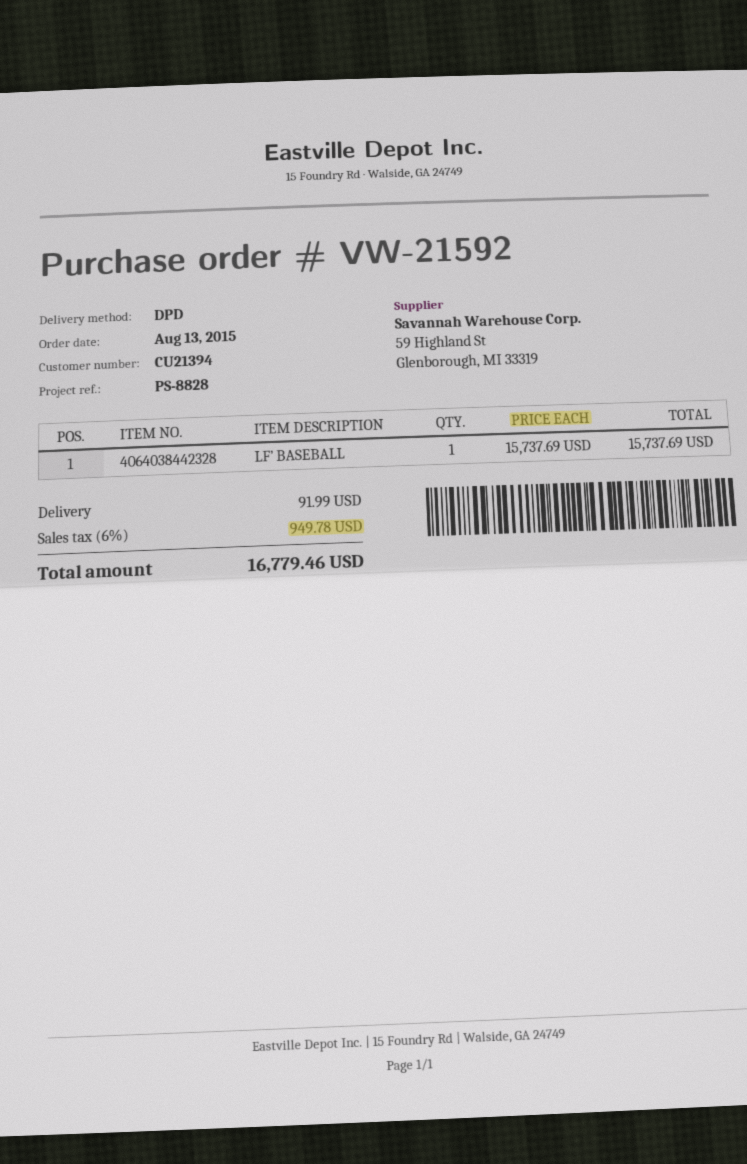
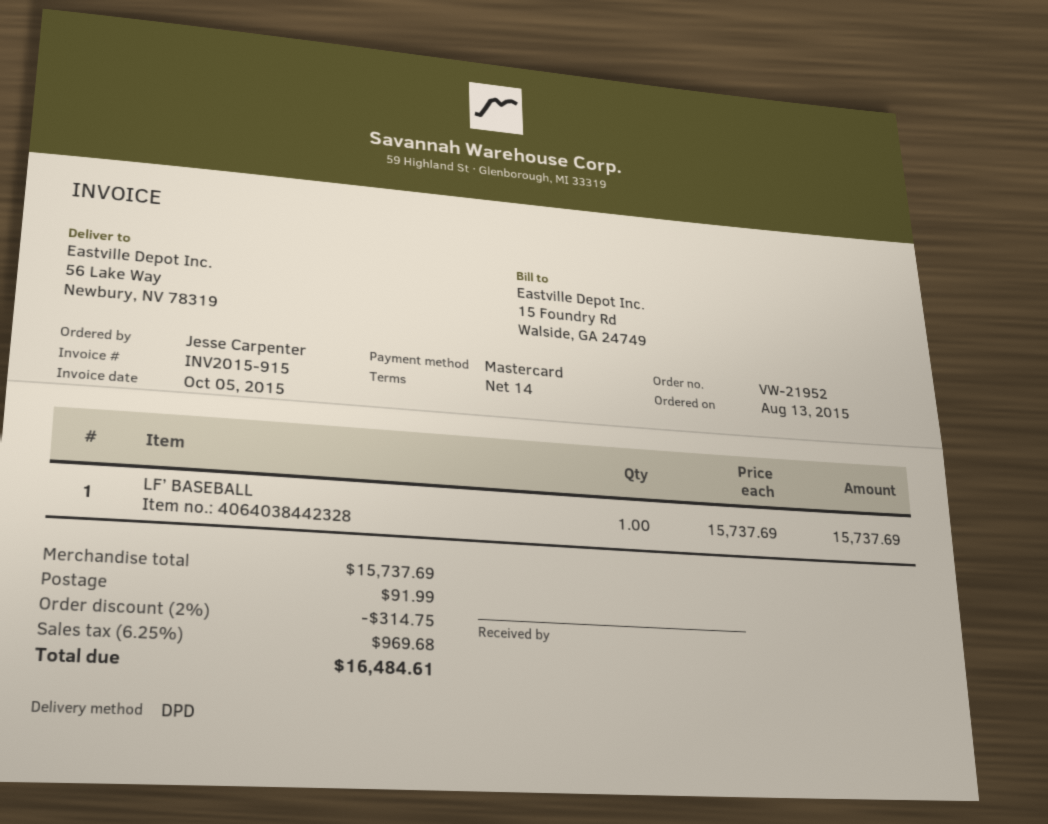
order number: VW-21592 -> VW-21952
discount: none -> 2% = 314.75
tax: 6% = 949.78 -> 6.25% = 969.68
total: 16779.46 -> 16484.61

